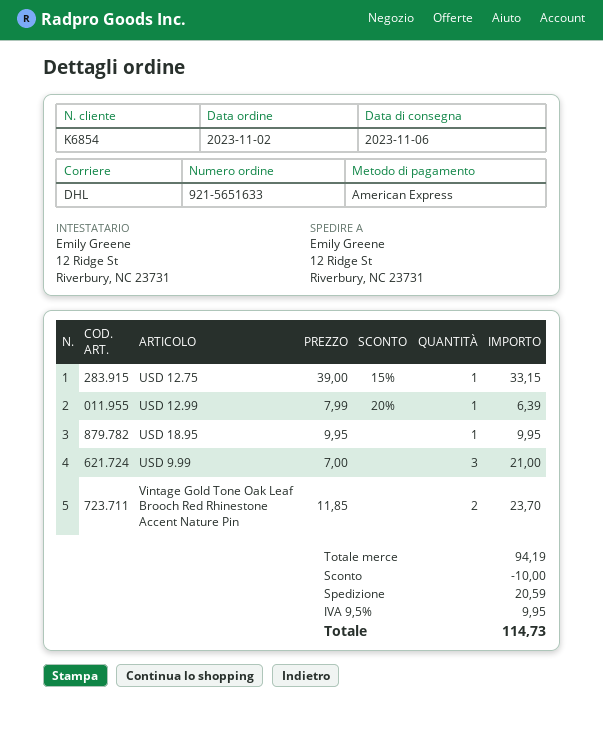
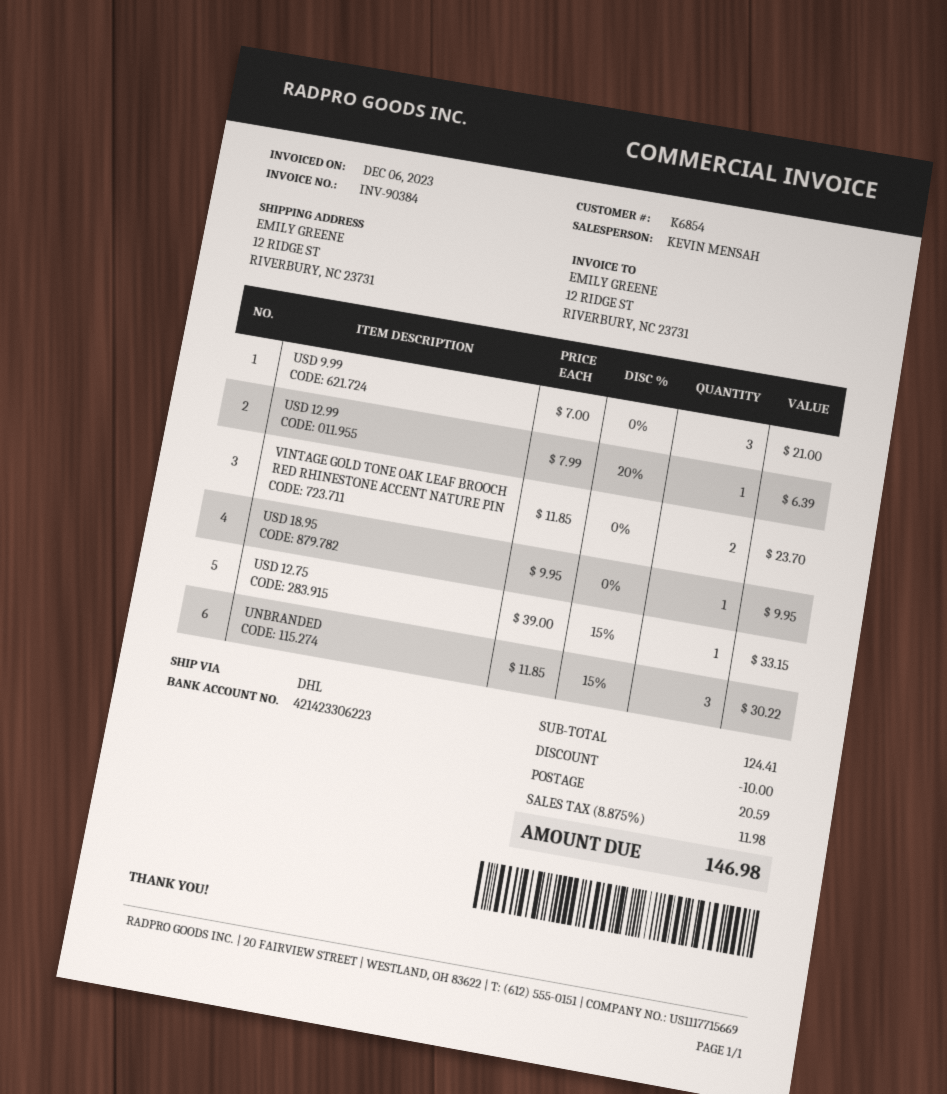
UNBRANDED: none -> 3 x 11.85 - 15% = 30.22
subtotal: 94.19 -> 124.41
tax: 9.5% = 9.95 -> 8.875% = 11.98
total: 114.73 -> 146.98

